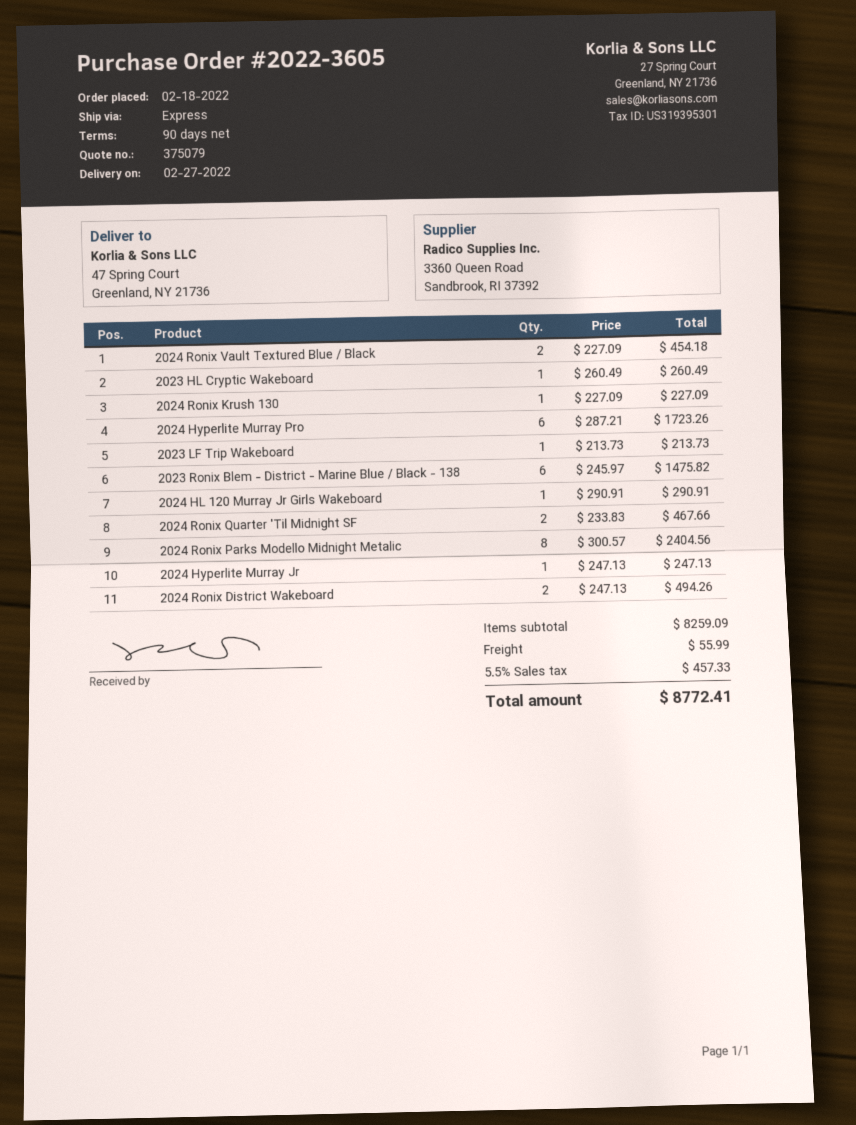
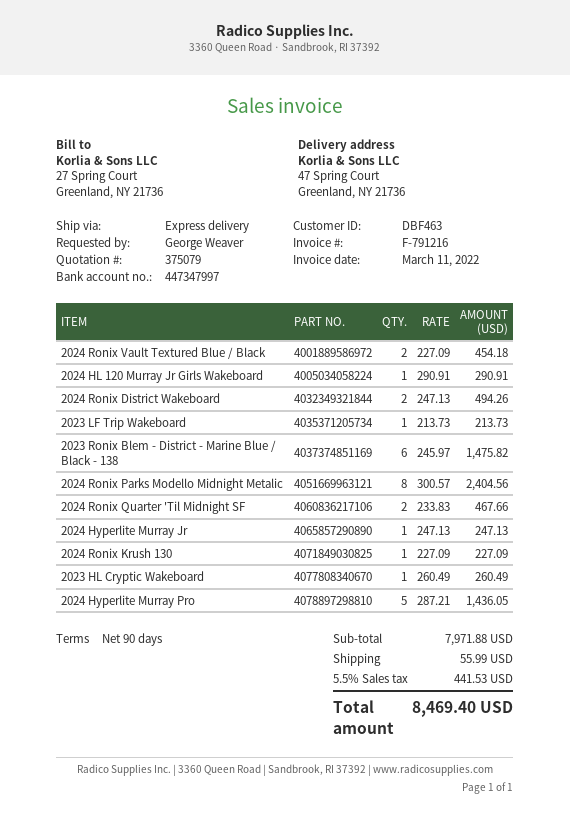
2024 Hyperlite Murray Pro: 6 x 287.21 = 1723.26 -> 5 x 287.21 = 1436.05
subtotal: 8259.09 -> 7971.88
tax: 5.5% = 457.33 -> 5.5% = 441.53
total: 8772.41 -> 8469.40

